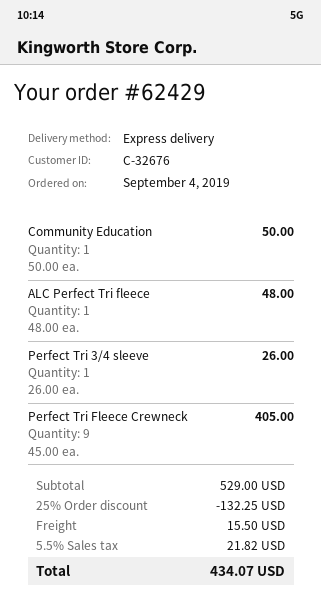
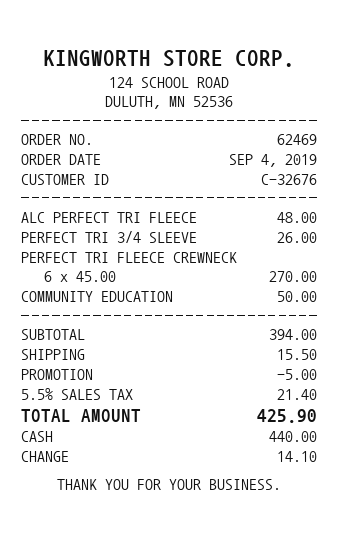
order number: 62429 -> 62469
Perfect Tri Fleece Crewneck: 9 x 45.00 = 405.00 -> 6 x 45.00 = 270.00
subtotal: 529.00 -> 394.00
discount: 132.25 -> 5.00
tax: 5.5% = 21.82 -> 5.5% = 21.40
total: 434.07 -> 425.90

